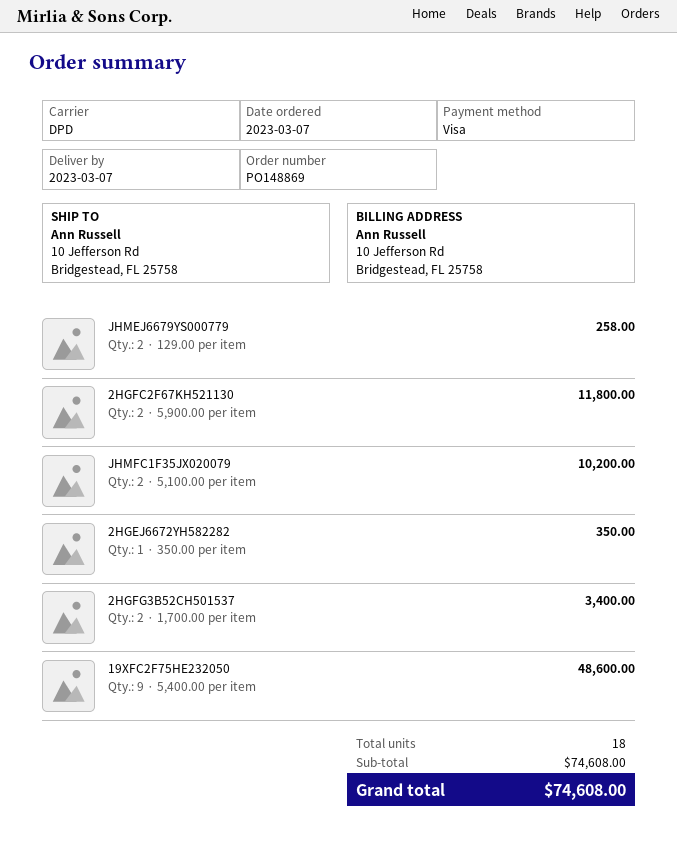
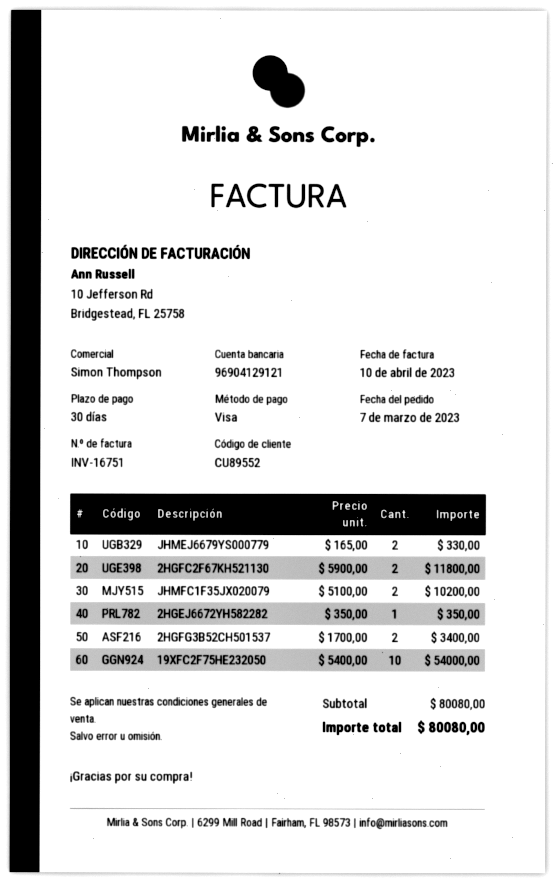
JHMEJ6679YS000779: 2 x 129.00 = 258.00 -> 2 x 165.00 = 330.00
19XFC2F75HE232050: 9 x 5400.00 = 48600.00 -> 10 x 5400.00 = 54000.00
subtotal: 74608.00 -> 80080.00
total: 74608.00 -> 80080.00

